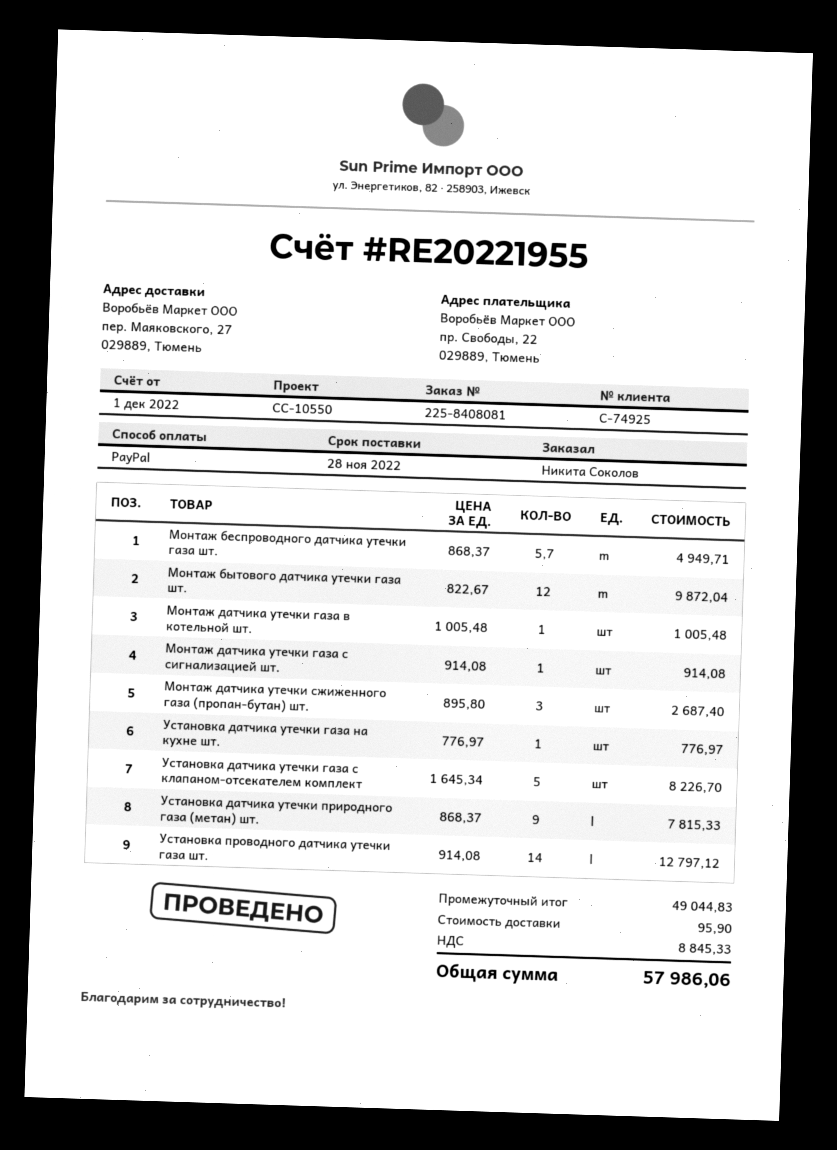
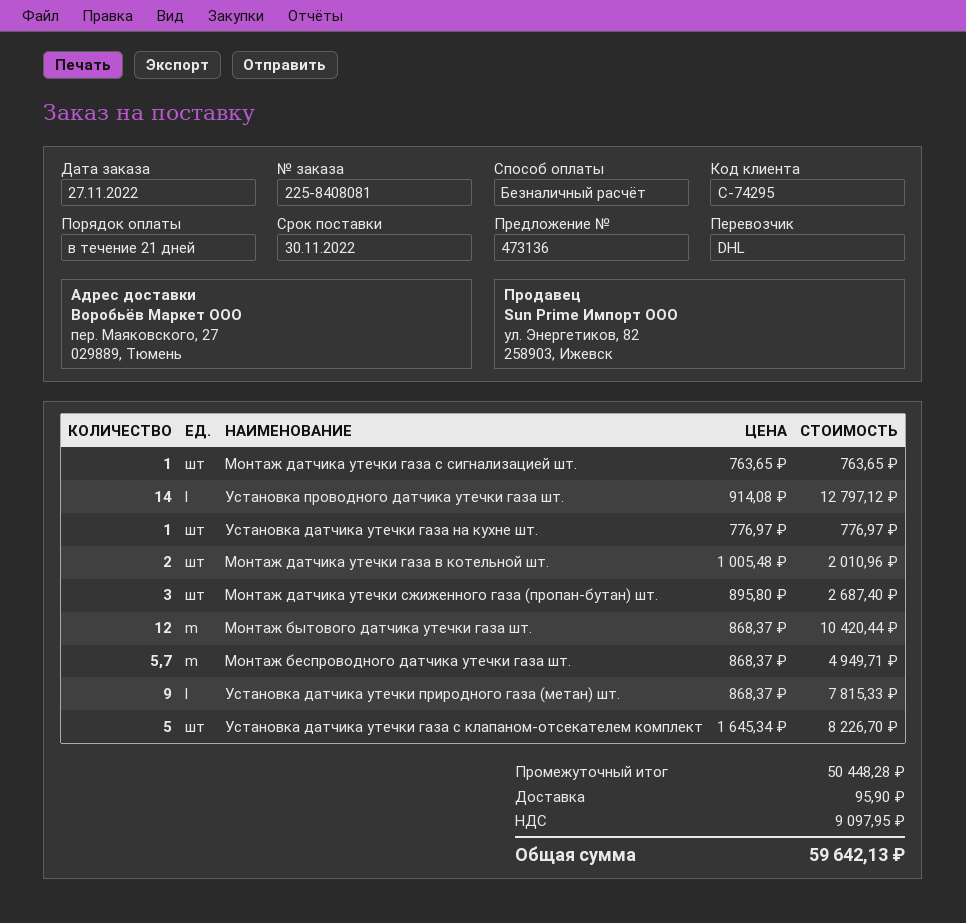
delivery date: 2022-11-28 -> 2022-11-30
customer number: C-74925 -> C-74295
payment method: PayPal -> bank transfer
Монтаж бытового датчика утечки газа шт.: 12 x 822.67 = 9872.04 -> 12 x 868.37 = 10420.44
Монтаж датчика утечки газа в котельной шт.: 1 x 1005.48 = 1005.48 -> 2 x 1005.48 = 2010.96
Монтаж датчика утечки газа с сигнализацией шт.: 1 x 914.08 = 914.08 -> 1 x 763.65 = 763.65
subtotal: 49044.83 -> 50448.28
tax: 8845.33 -> 9097.95
total: 57986.06 -> 59642.13

